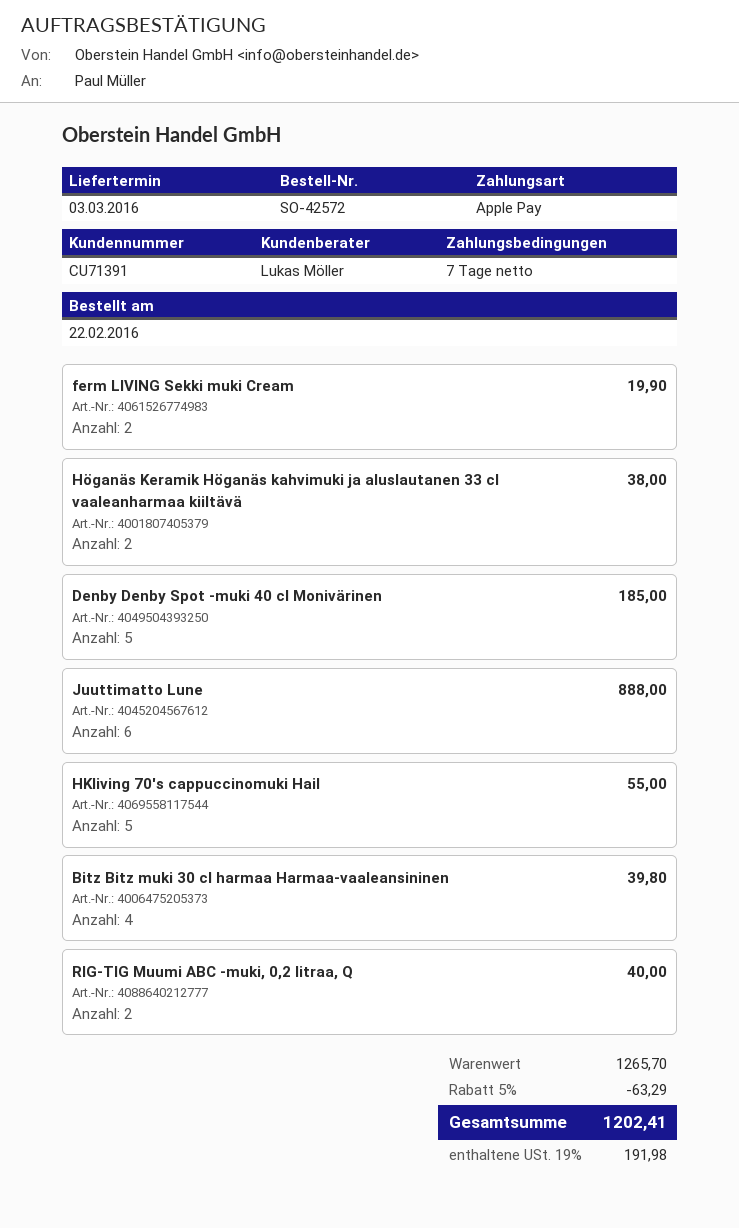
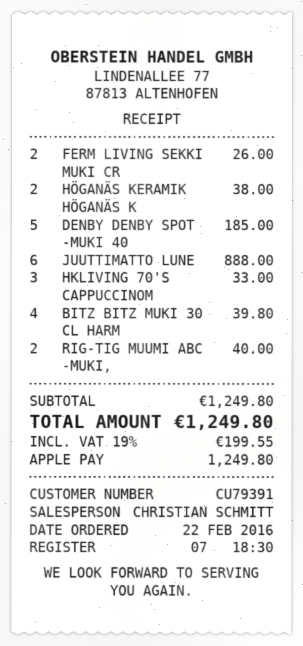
customer number: CU71391 -> CU79391
sales rep: Lukas Möller -> CHRISTIAN SCHMITT
ferm LIVING Sekki muki Cream: 2 for 19.90 -> 2 for 26.00
HKliving 70's cappuccinomuki Hail: 5 for 55.00 -> 3 for 33.00
subtotal: 1265.70 -> 1249.80
discount: 5% = 63.29 -> none
tax: 19% = 191.98 -> 19% = 199.55
total: 1202.41 -> 1249.80

